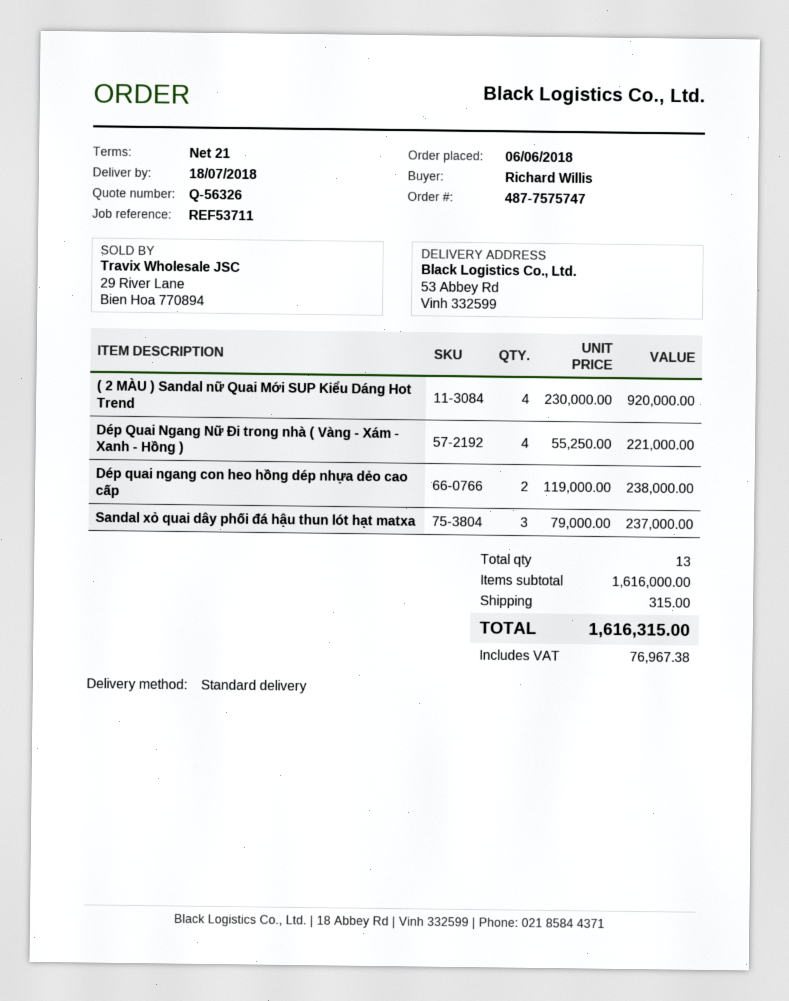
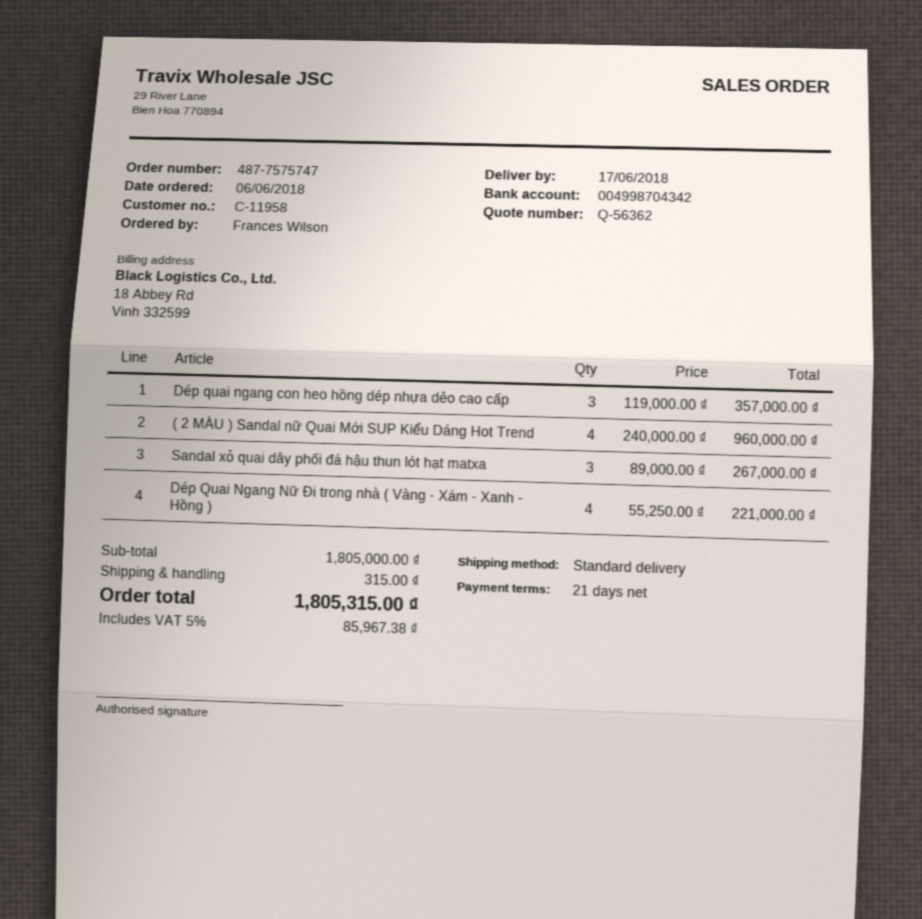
quote number: Q-56326 -> Q-56362
delivery date: 2018-07-18 -> 2018-06-17
ordered by: Richard Willis -> Frances Wilson
( 2 MÀU ) Sandal nữ Quai Mới SUP Kiểu Dáng Hot Trend: 4 x 230000.00 = 920000.00 -> 4 x 240000.00 = 960000.00
Dép quai ngang con heo hồng dép nhựa dẻo cao cấp: 2 x 119000.00 = 238000.00 -> 3 x 119000.00 = 357000.00
Sandal xỏ quai dây phối đá hậu thun lót hạt matxa: 3 x 79000.00 = 237000.00 -> 3 x 89000.00 = 267000.00
subtotal: 1616000.00 -> 1805000.00
tax: 76967.38 -> 85967.38
total: 1616315.00 -> 1805315.00

